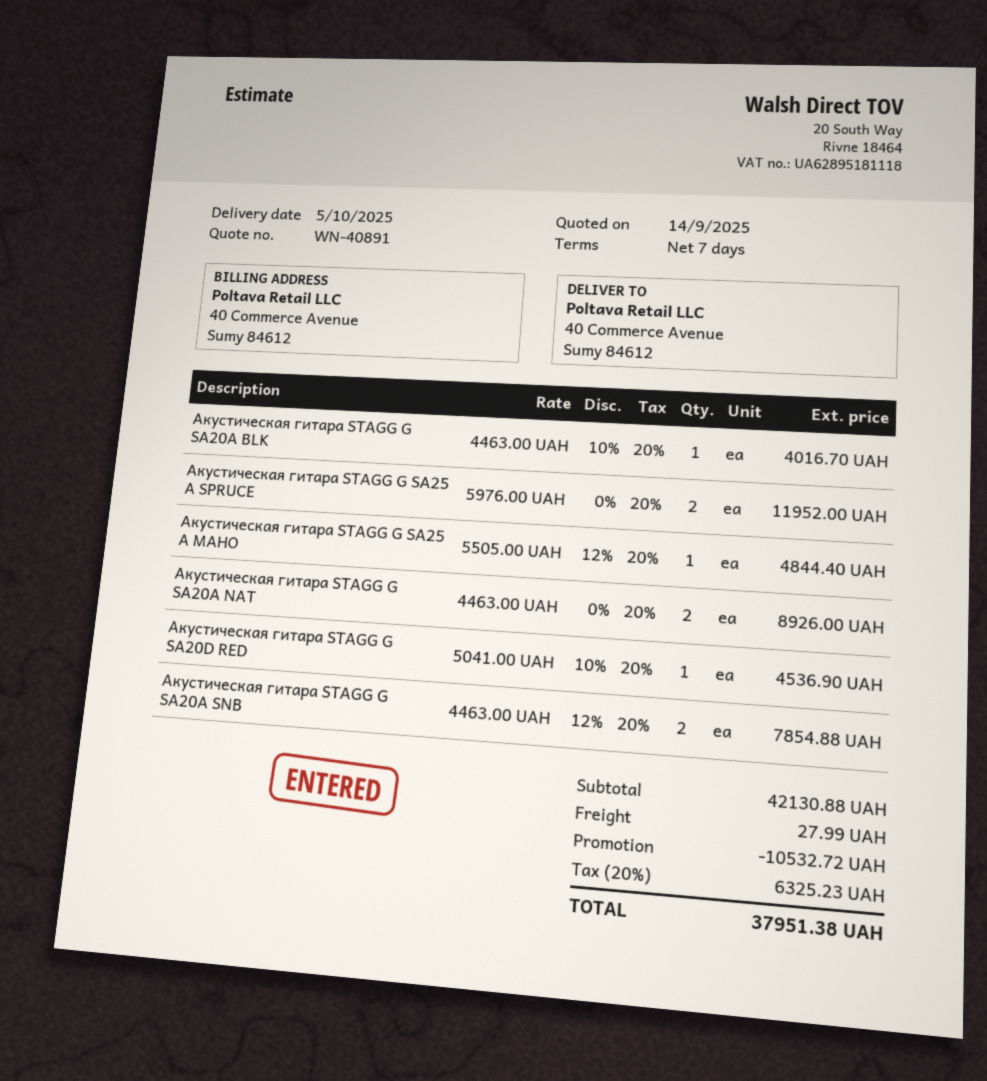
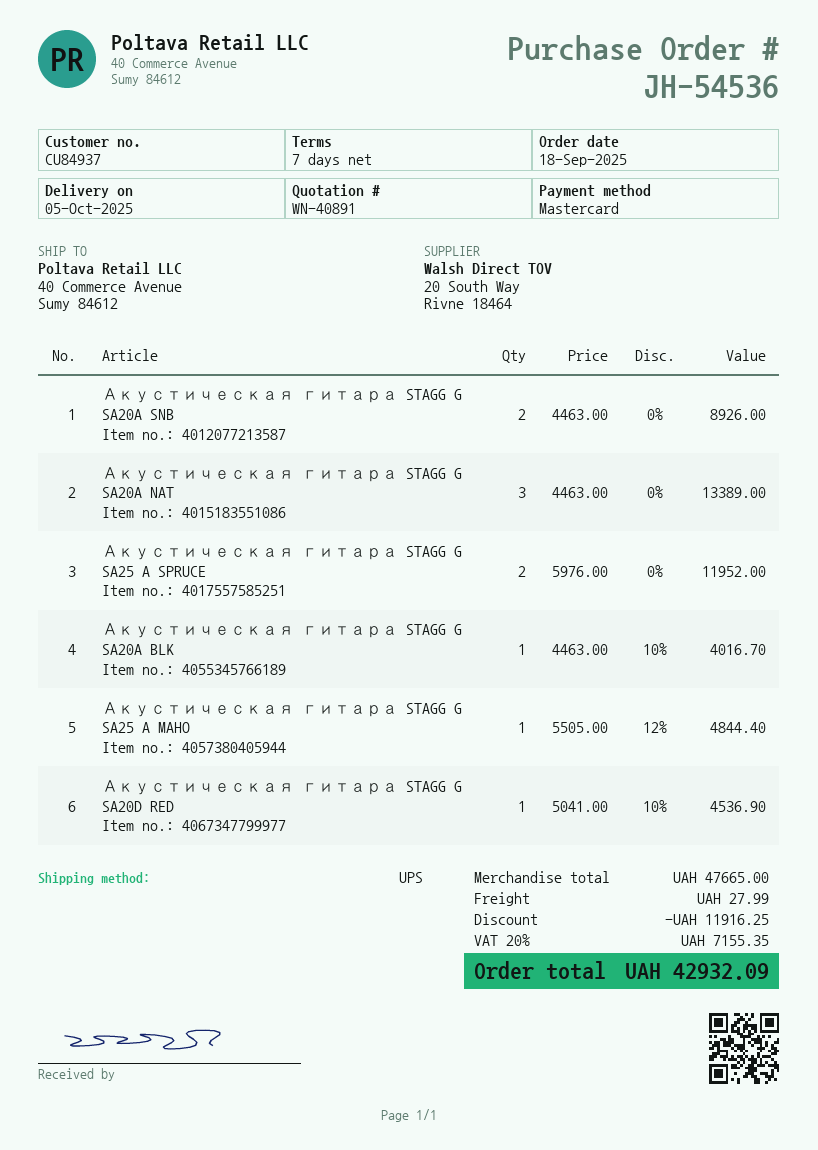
Акустическая гитара STAGG G SA20A NAT: 2 x 4463.00 = 8926.00 -> 3 x 4463.00 = 13389.00
Акустическая гитара STAGG G SA20A SNB: 2 x 4463.00 - 12% = 7854.88 -> 2 x 4463.00 = 8926.00
subtotal: 42130.88 -> 47665.00
discount: 10532.72 -> 11916.25
tax: 20% = 6325.23 -> 20% = 7155.35
total: 37951.38 -> 42932.09

